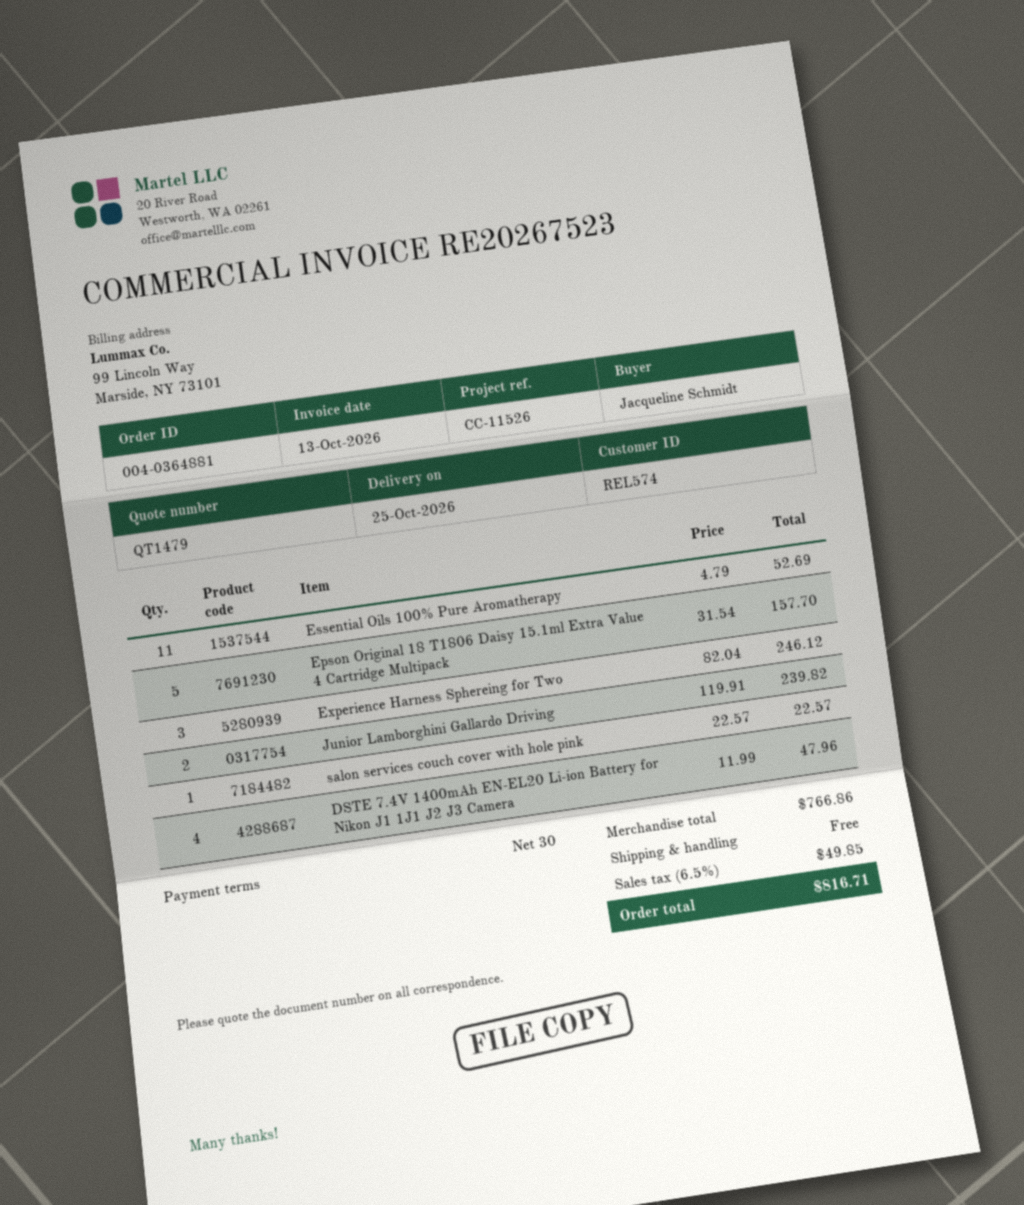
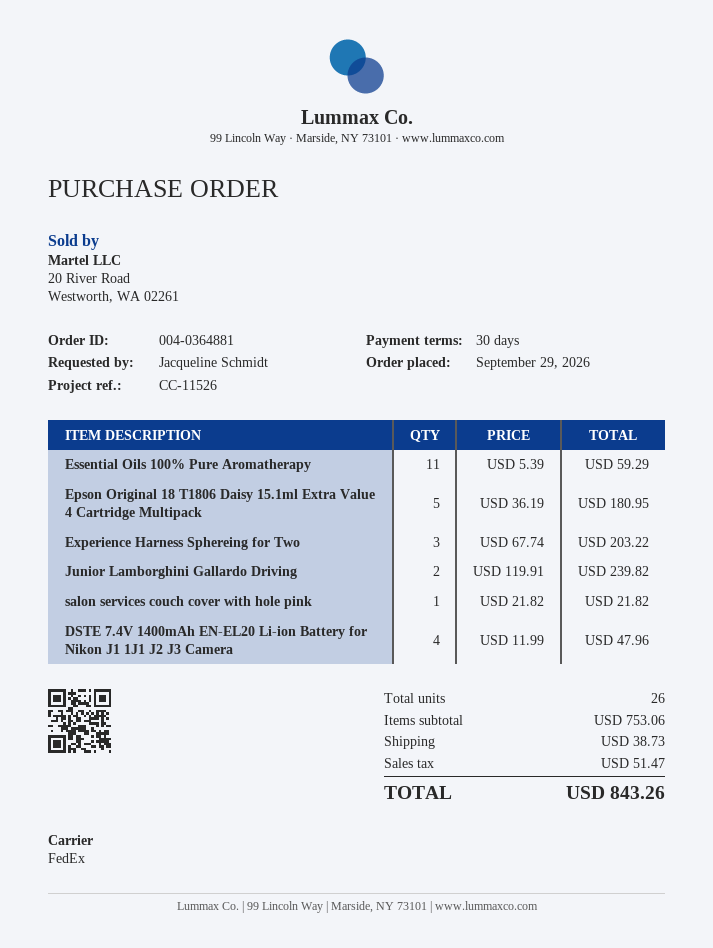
Essential Oils 100% Pure Aromatherapy: 11 x 4.79 = 52.69 -> 11 x 5.39 = 59.29
Epson Original 18 T1806 Daisy 15.1ml Extra Value 4 Cartridge Multipack: 5 x 31.54 = 157.70 -> 5 x 36.19 = 180.95
Experience Harness Sphereing for Two: 3 x 82.04 = 246.12 -> 3 x 67.74 = 203.22
salon services couch cover with hole pink: 1 x 22.57 = 22.57 -> 1 x 21.82 = 21.82
subtotal: 766.86 -> 753.06
shipping: 0.00 -> 38.73
tax: 49.85 -> 51.47
total: 816.71 -> 843.26

